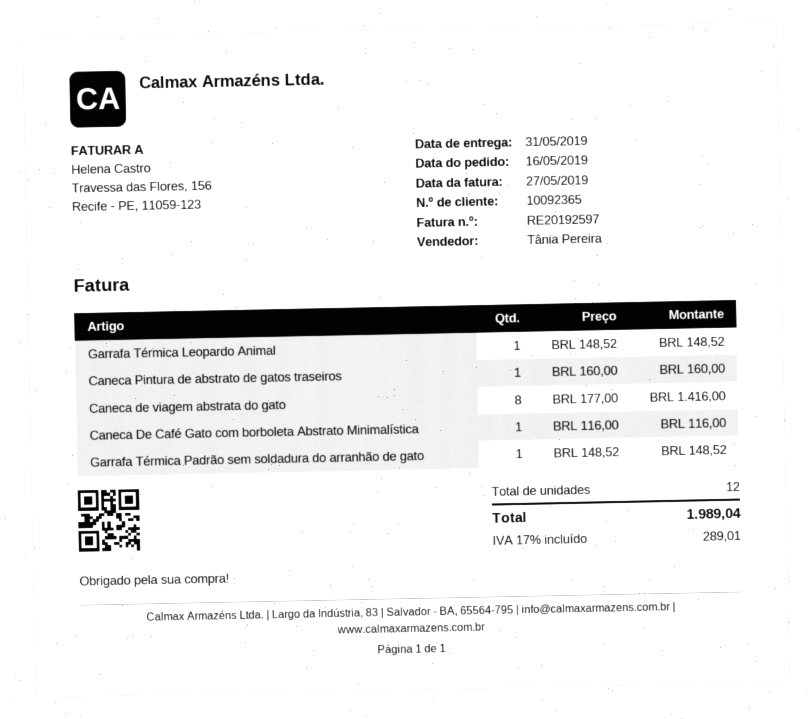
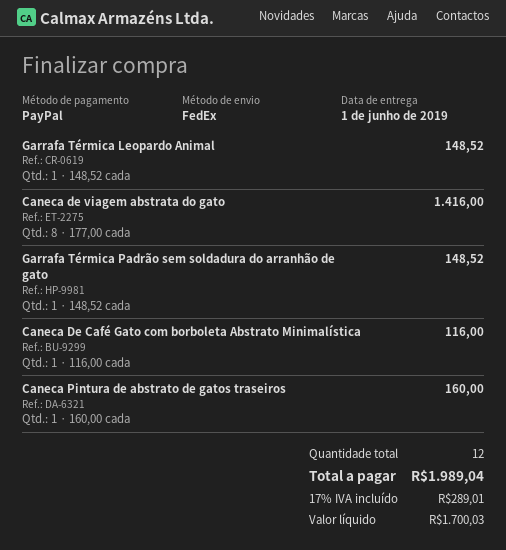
delivery date: 2019-05-31 -> 2019-06-01

